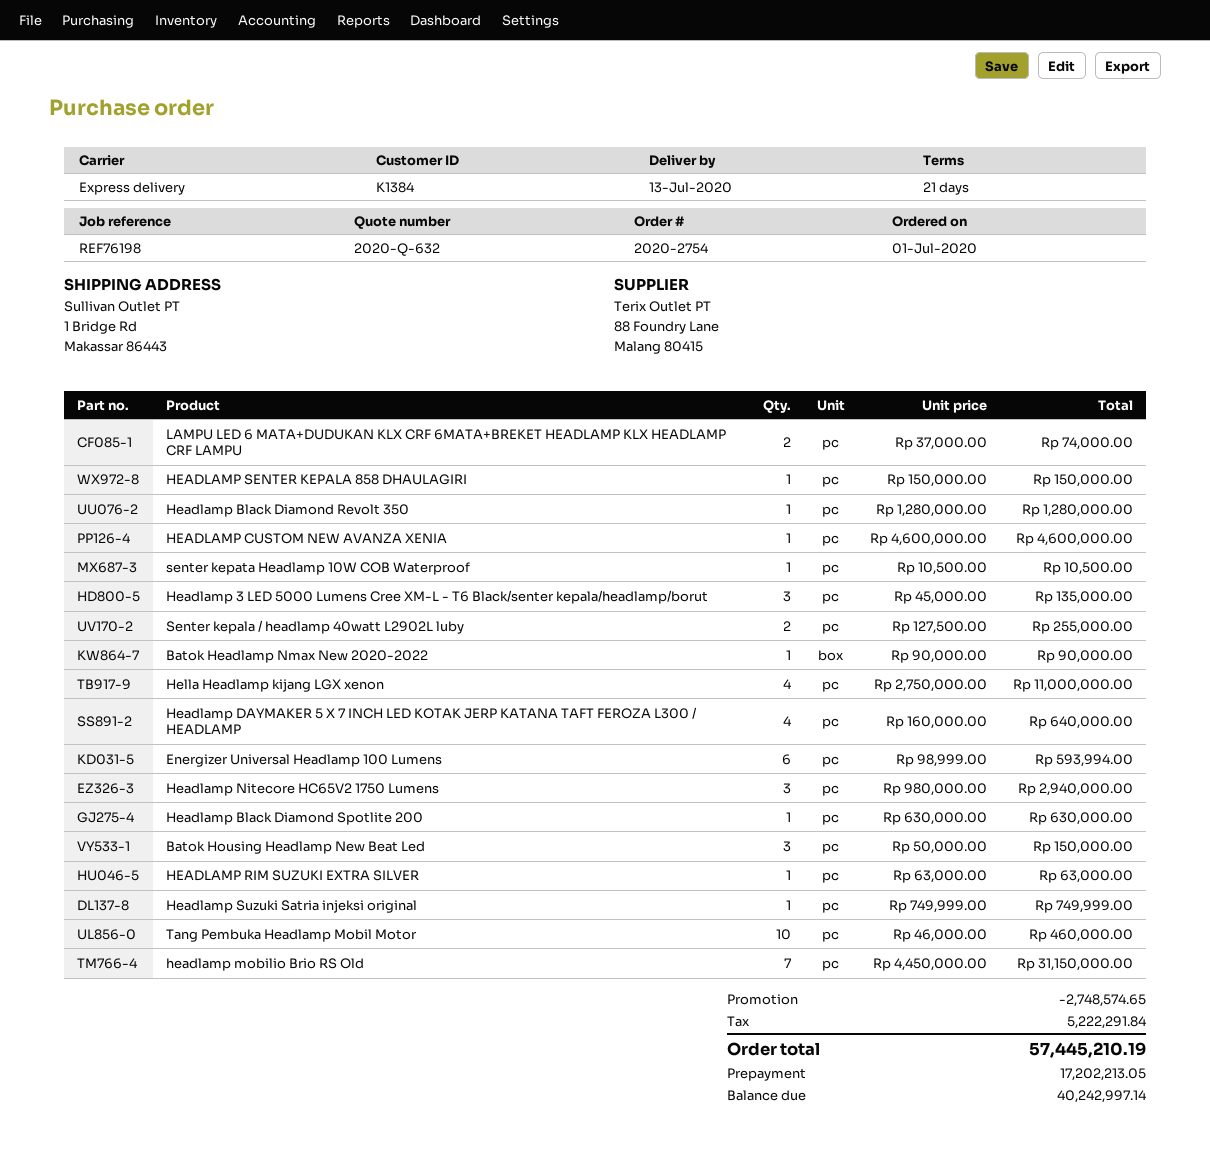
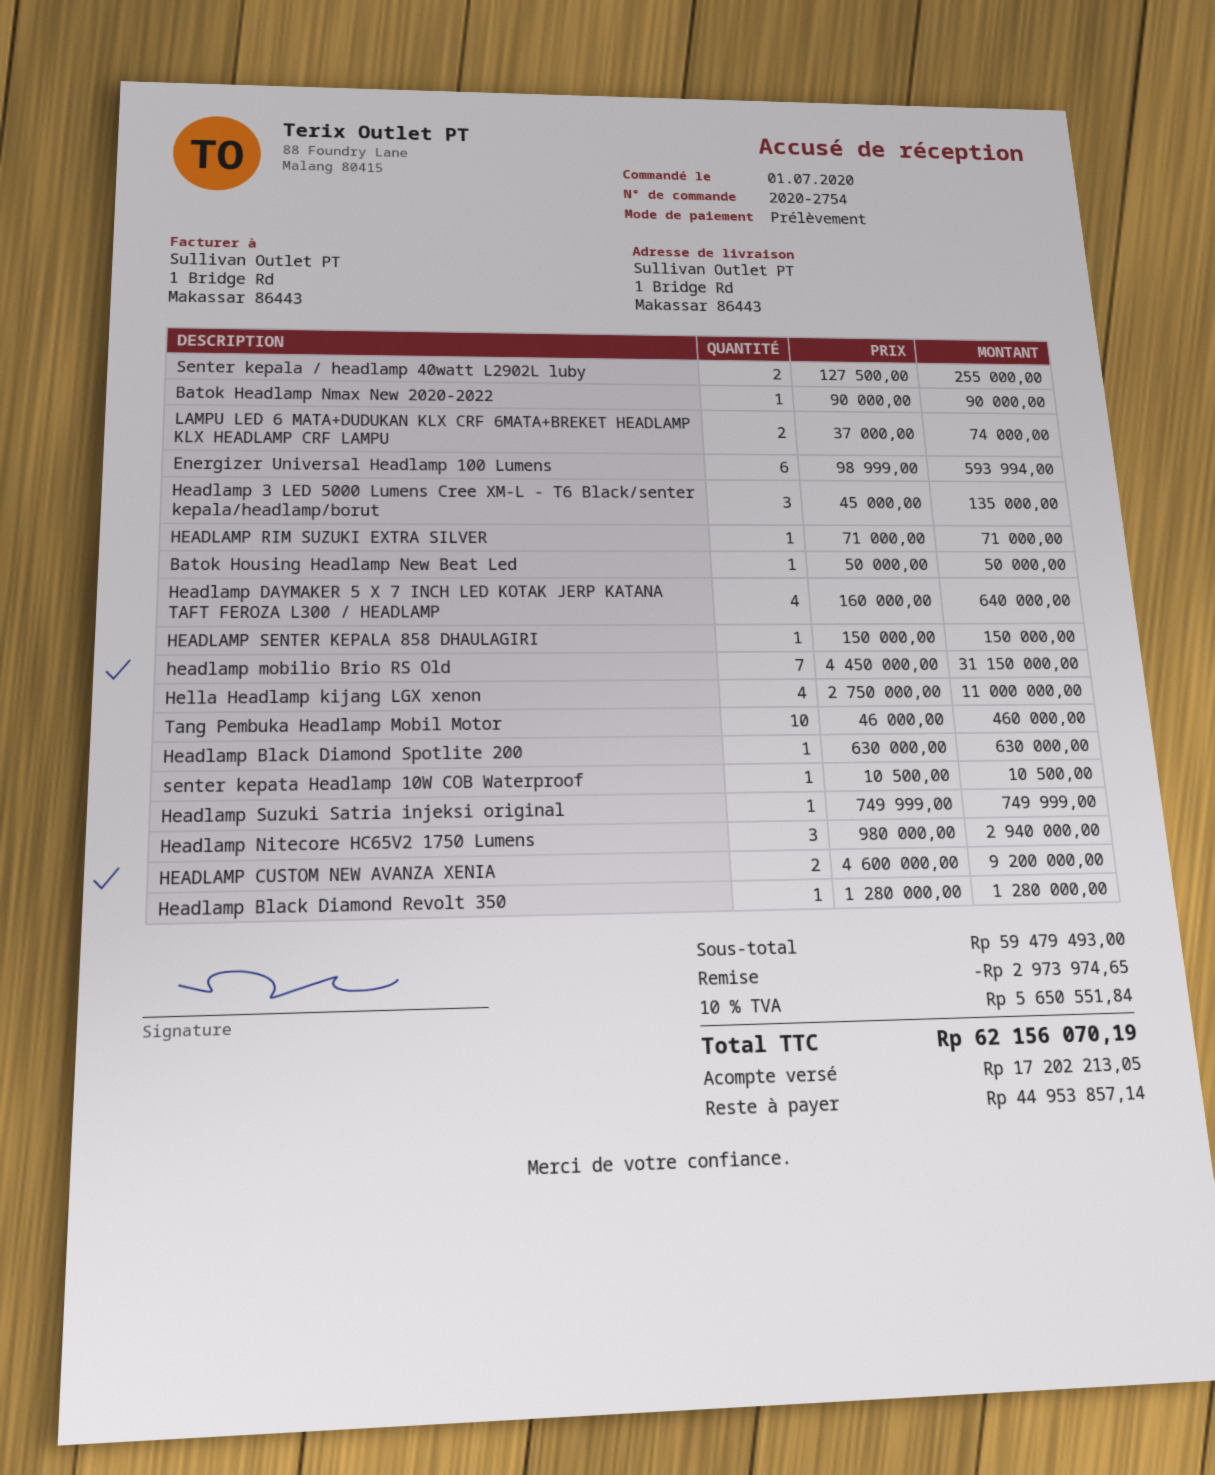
HEADLAMP CUSTOM NEW AVANZA XENIA: 1 x 4600000.00 = 4600000.00 -> 2 x 4600000.00 = 9200000.00
Batok Housing Headlamp New Beat Led: 3 x 50000.00 = 150000.00 -> 1 x 50000.00 = 50000.00
HEADLAMP RIM SUZUKI EXTRA SILVER: 1 x 63000.00 = 63000.00 -> 1 x 71000.00 = 71000.00
discount: 2748574.65 -> 2973974.65
tax: 5222291.84 -> 5650551.84
total: 57445210.19 -> 62156070.19
balance: 40242997.14 -> 44953857.14

